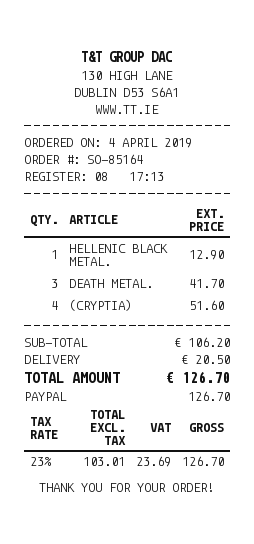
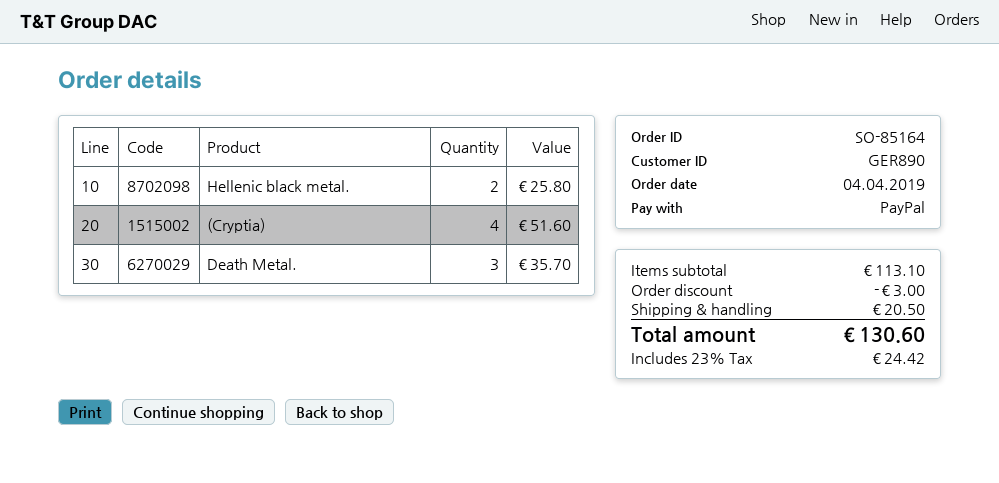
HELLENIC BLACK METAL.: 1 for 12.90 -> 2 for 25.80
DEATH METAL.: 3 for 41.70 -> 3 for 35.70
subtotal: 106.20 -> 113.10
discount: none -> 3.00
tax: 23% = 23.69 -> 23% = 24.42
total: 126.70 -> 130.60

